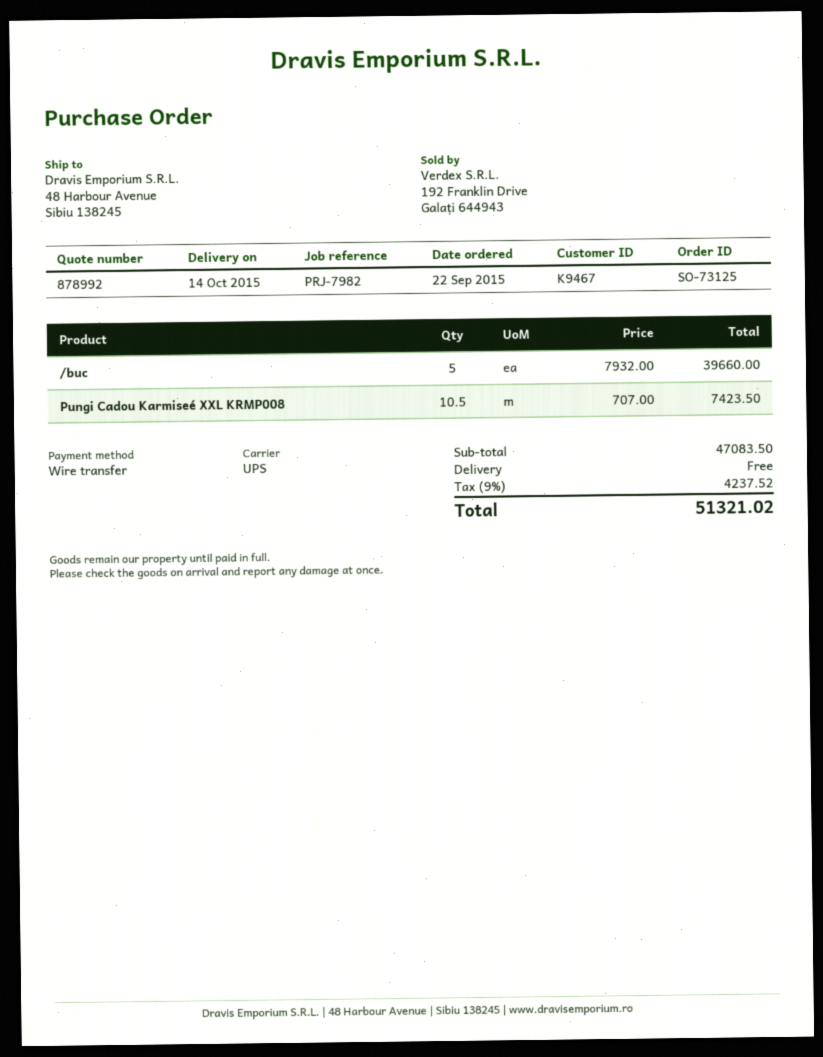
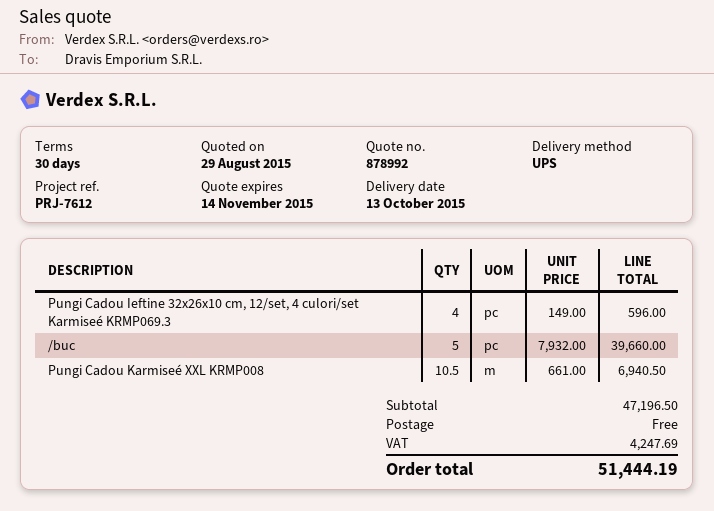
delivery date: 2015-10-14 -> 2015-10-13
reference: PRJ-7982 -> PRJ-7612
Pungi Cadou Karmiseé XXL KRMP008: 10.5 x 707.00 = 7423.50 -> 10.5 x 661.00 = 6940.50
Pungi Cadou Ieftine 32x26x10 cm, 12/set, 4 culori/set Karmiseé KRMP069.3: none -> 4 x 149.00 = 596.00
subtotal: 47083.50 -> 47196.50
tax: 4237.52 -> 4247.69
total: 51321.02 -> 51444.19

